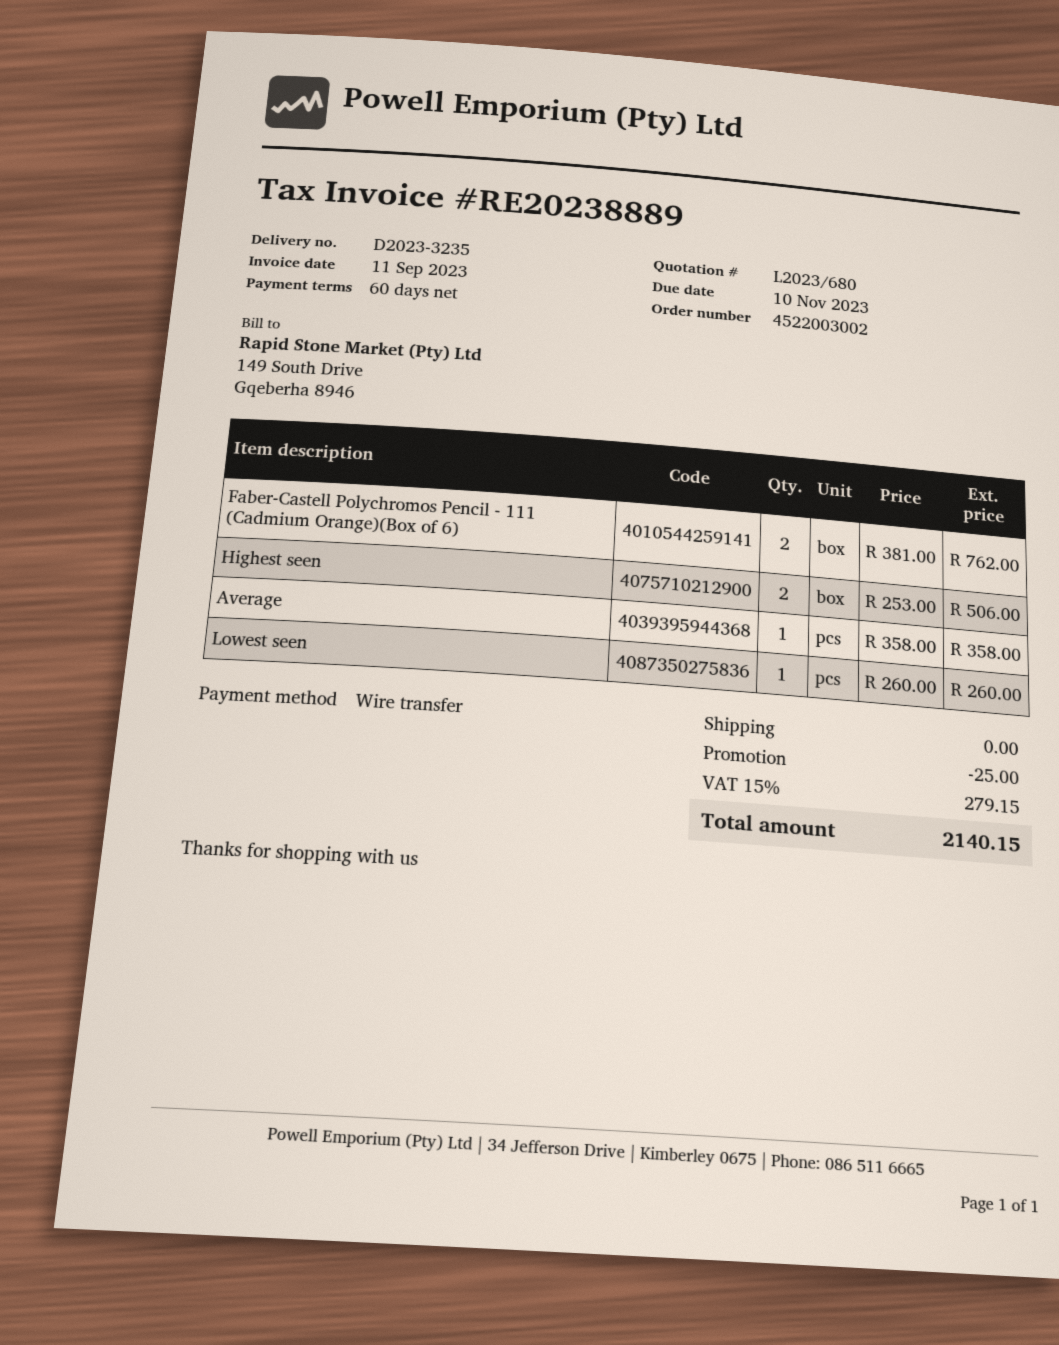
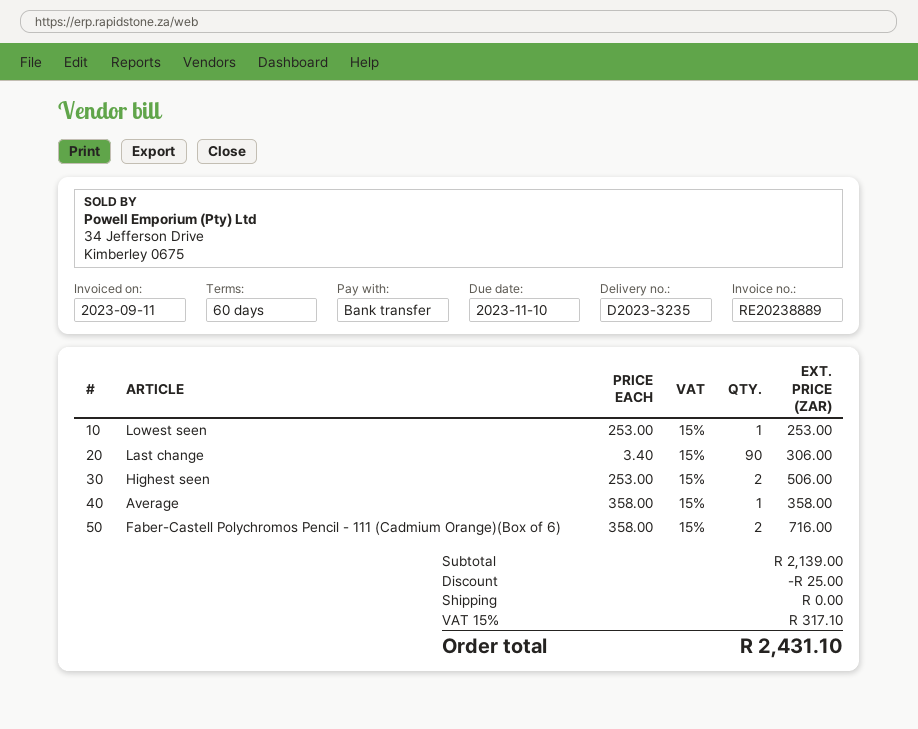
Faber-Castell Polychromos Pencil - 111 (Cadmium Orange)(Box of 6): 2 x 381.00 = 762.00 -> 2 x 358.00 = 716.00
Lowest seen: 1 x 260.00 = 260.00 -> 1 x 253.00 = 253.00
Last change: none -> 90 x 3.40 = 306.00
tax: 15% = 279.15 -> 15% = 317.10
total: 2140.15 -> 2431.10

